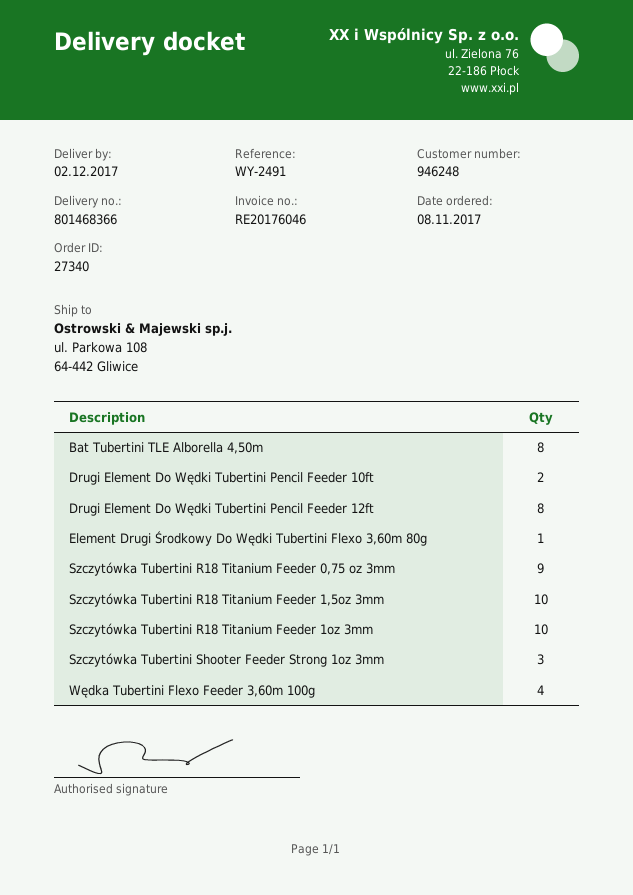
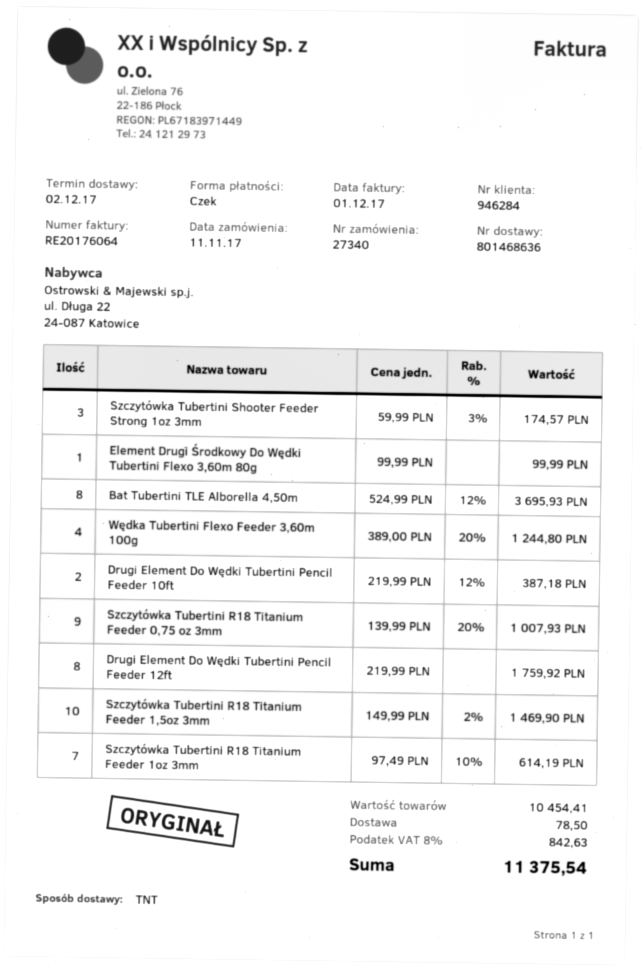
order date: 2017-11-08 -> 2017-11-11
delivery note number: 801468366 -> 801468636
invoice number: RE20176046 -> RE20176064
customer number: 946248 -> 946284
Szczytówka Tubertini R18 Titanium Feeder 1oz 3mm: 10 -> 7

